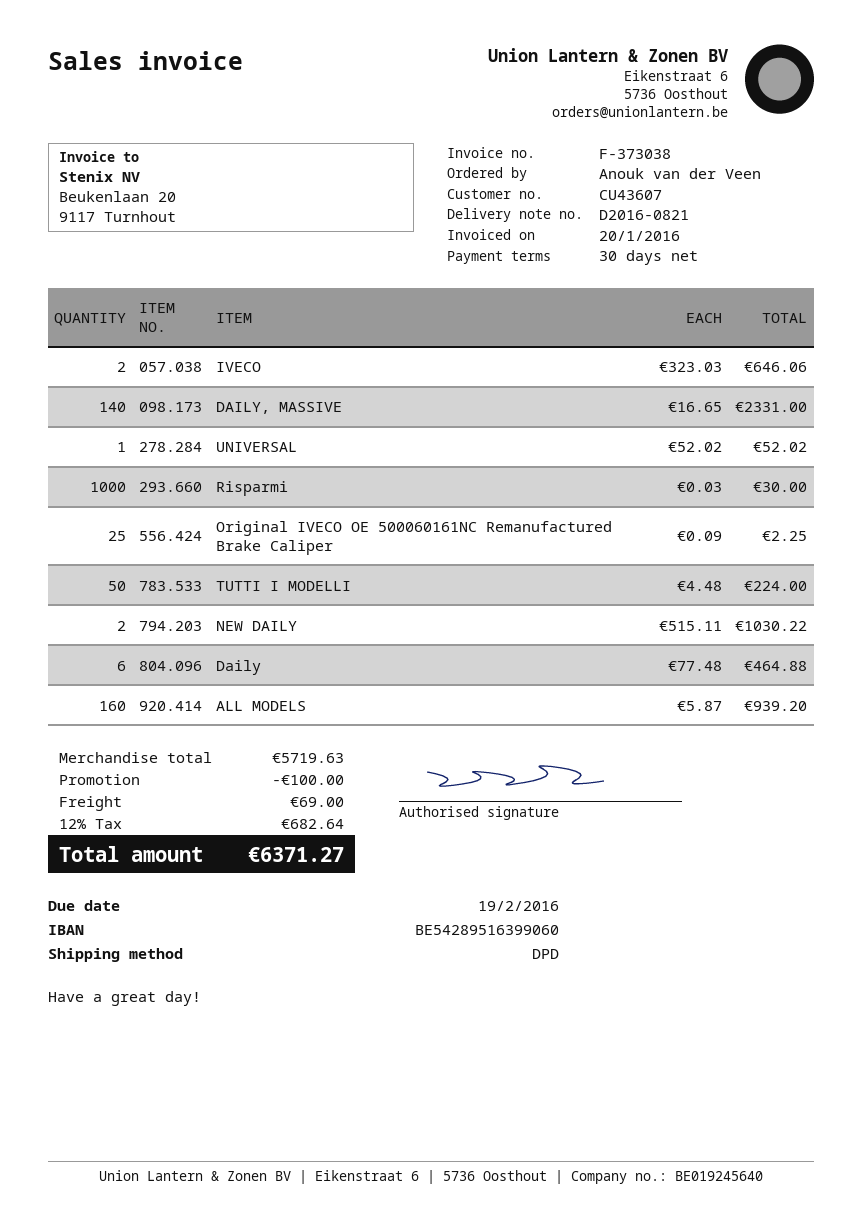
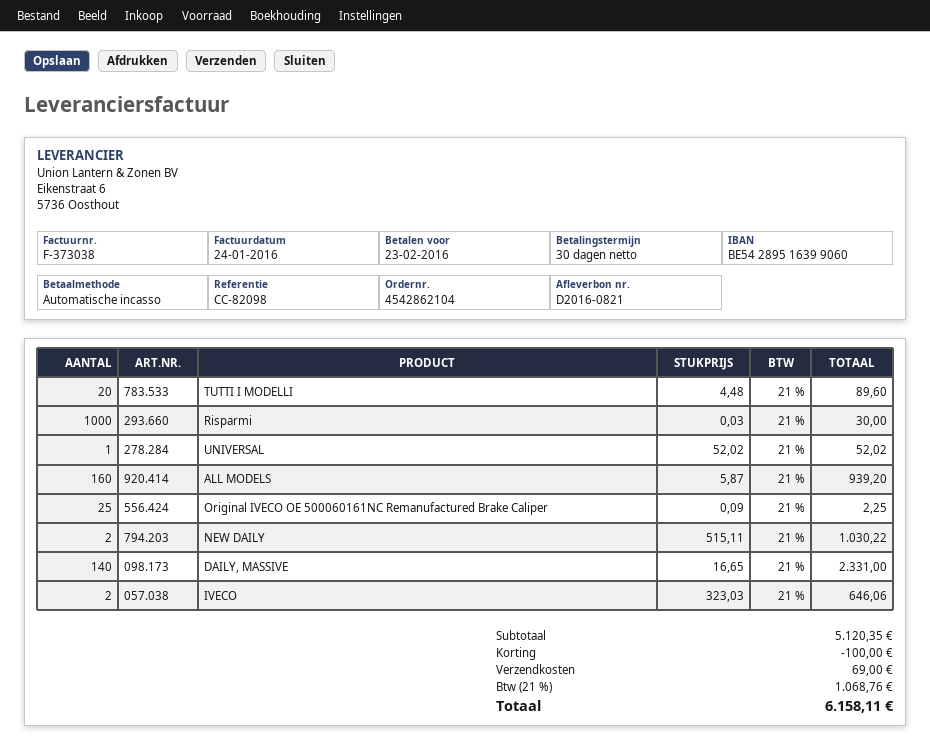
invoice date: 2016-01-20 -> 2016-01-24
due date: 2016-02-19 -> 2016-02-23
TUTTI I MODELLI: 50 x 4.48 = 224.00 -> 20 x 4.48 = 89.60
Daily: 6 x 77.48 = 464.88 -> none
subtotal: 5719.63 -> 5120.35
tax: 12% = 682.64 -> 21% = 1068.76
total: 6371.27 -> 6158.11

